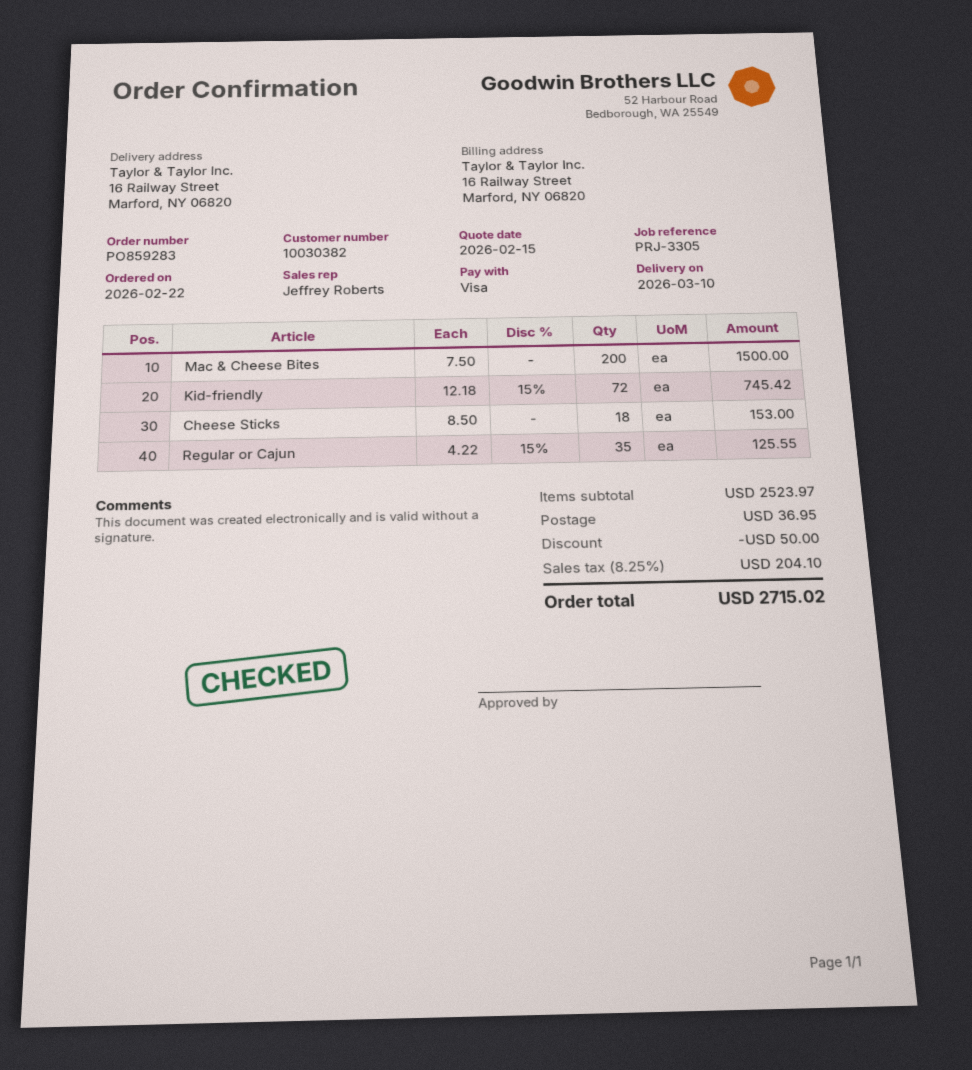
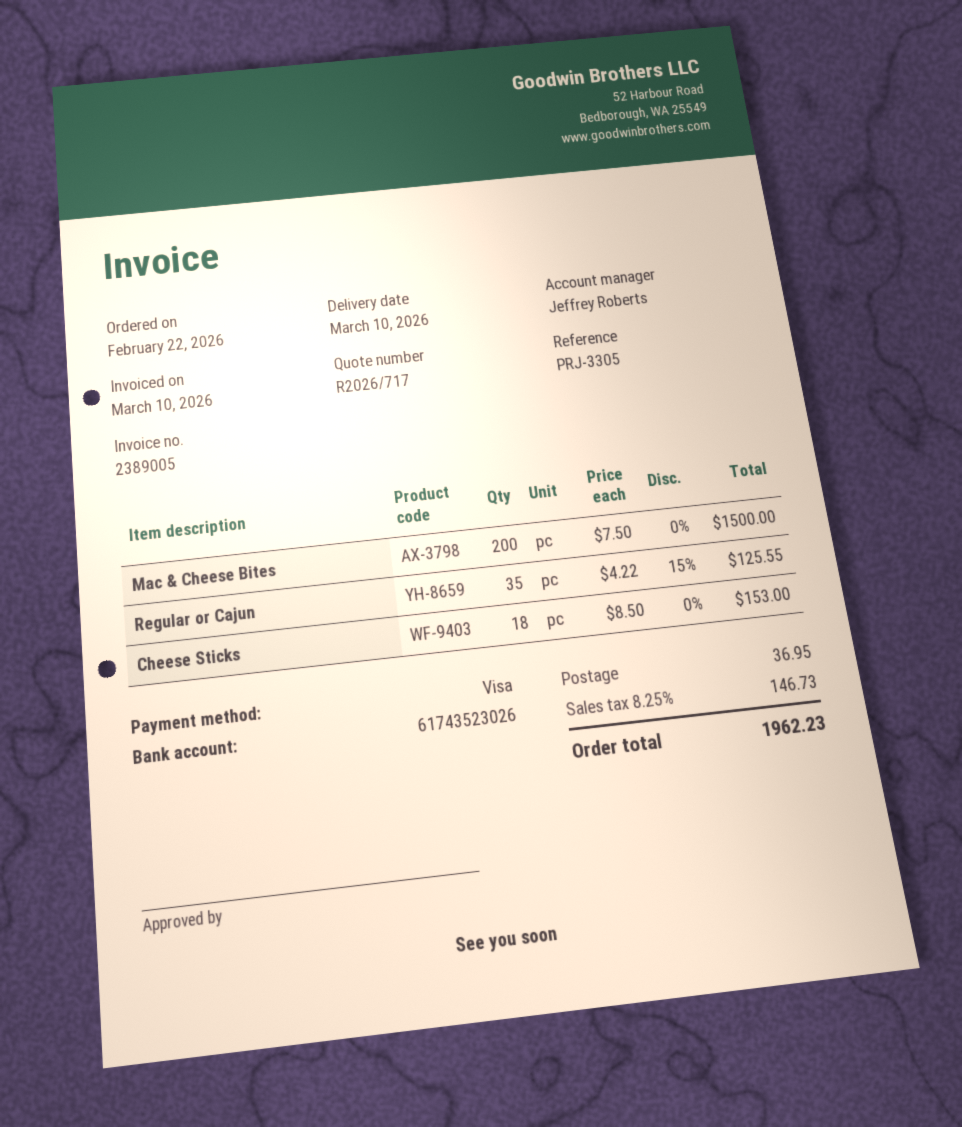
Kid-friendly: 72 x 12.18 - 15% = 745.42 -> none
discount: 50.00 -> none
tax: 8.25% = 204.10 -> 8.25% = 146.73
total: 2715.02 -> 1962.23

